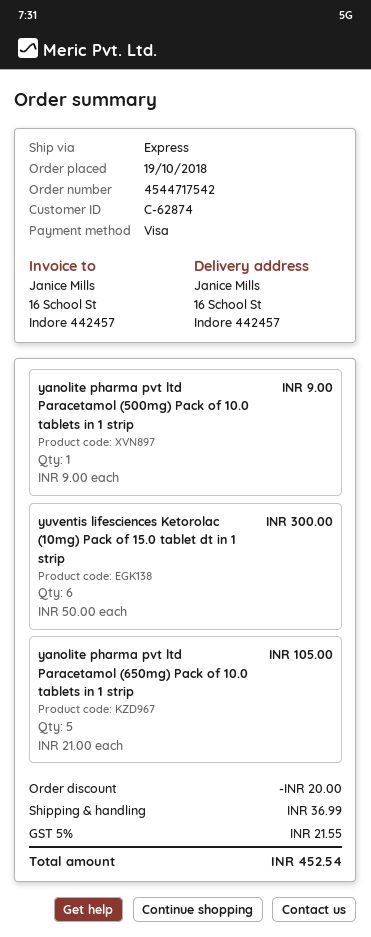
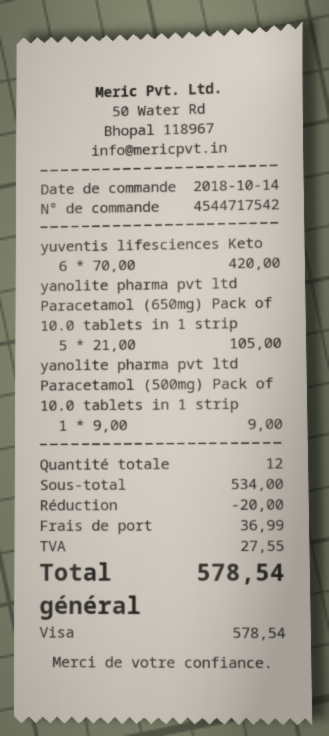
order date: 2018-10-19 -> 2018-10-14
yuventis lifesciences Ketorolac (10mg) Pack of 15.0 tablet dt in 1 strip: 6 x 50.00 = 300.00 -> 6 x 70.00 = 420.00
tax: 21.55 -> 27.55
total: 452.54 -> 578.54

